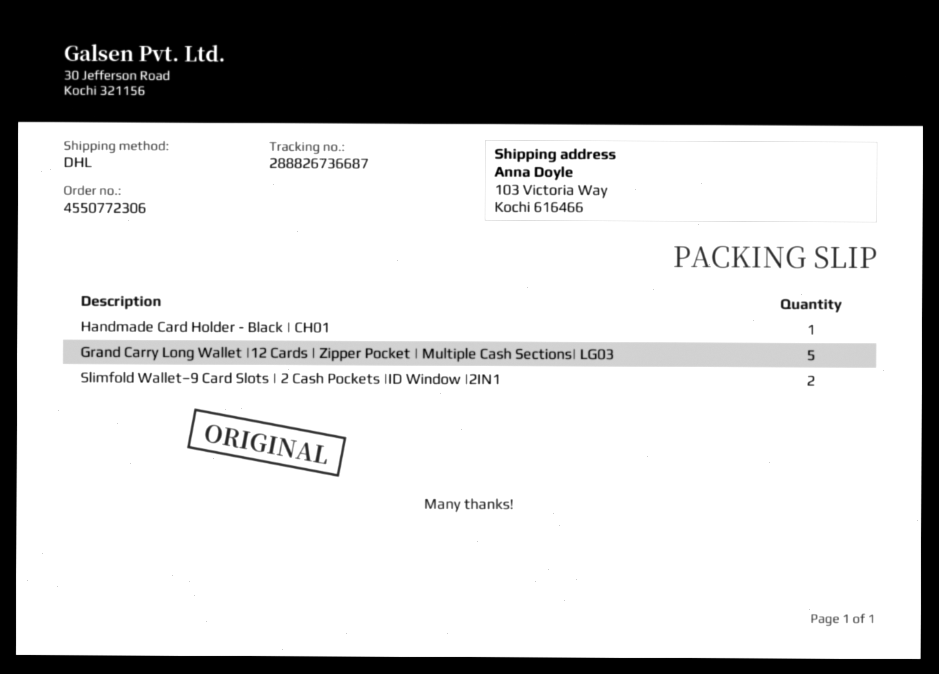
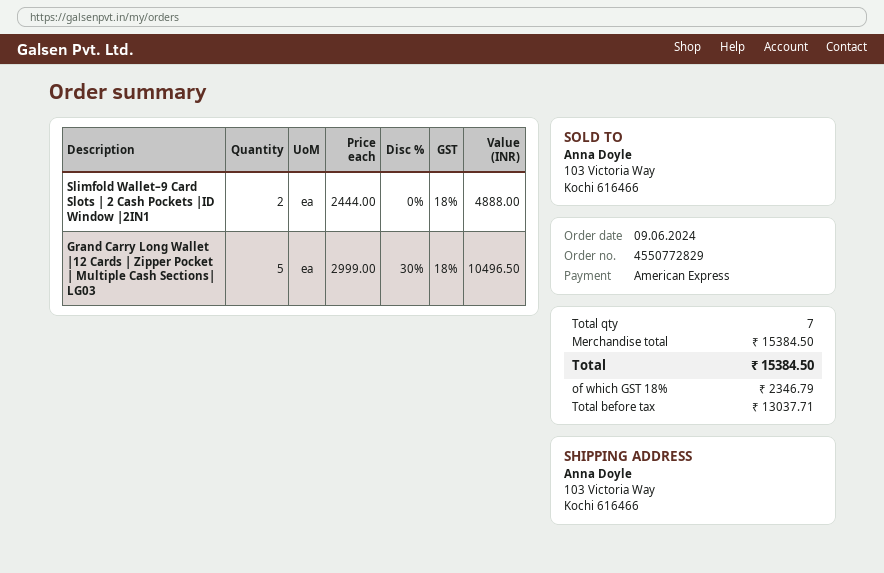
order number: 4550772306 -> 4550772829
Handmade Card Holder - Black | CH01: 1 -> none

